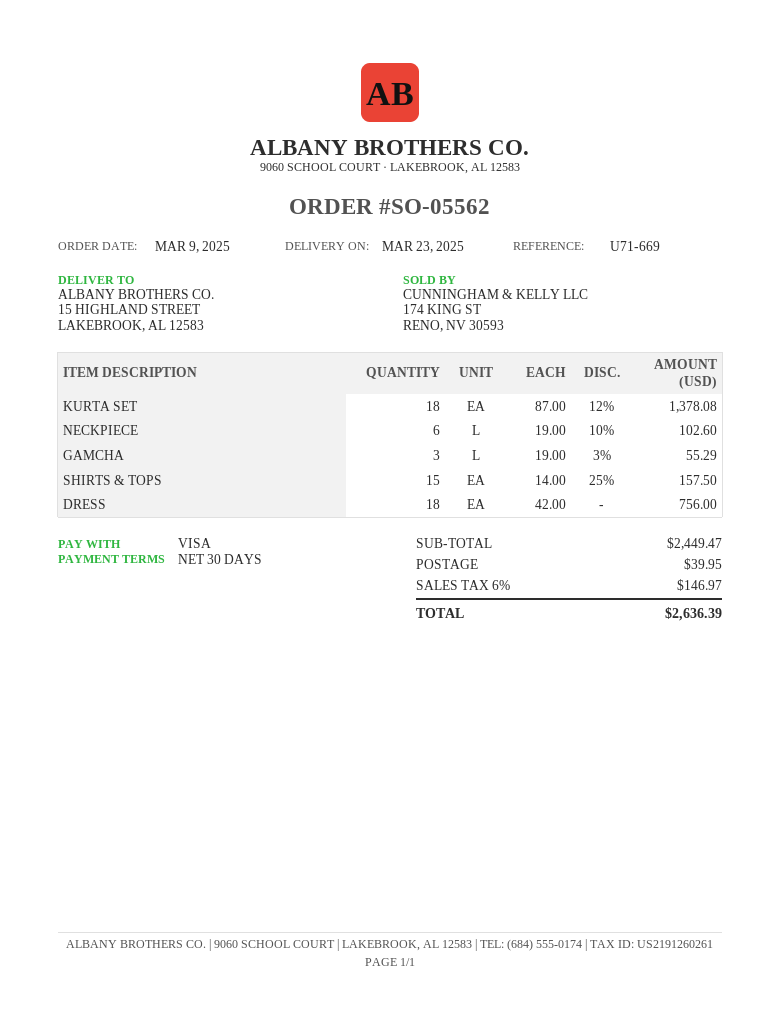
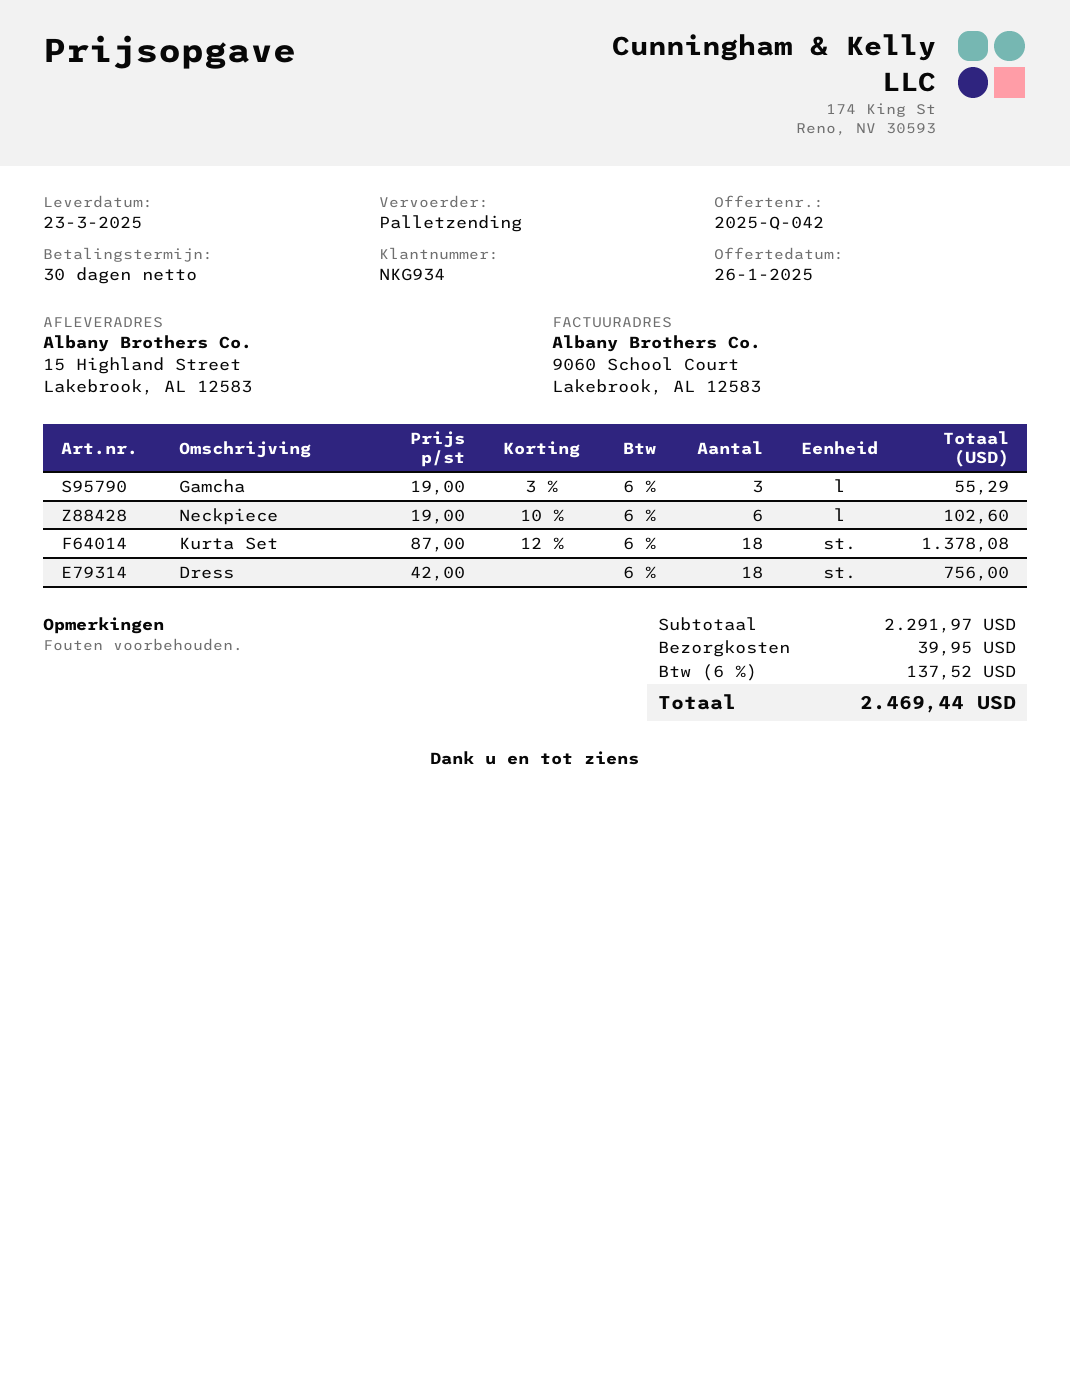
SHIRTS & TOPS: 15 x 14.00 - 25% = 157.50 -> none
subtotal: 2449.47 -> 2291.97
tax: 6% = 146.97 -> 6% = 137.52
total: 2636.39 -> 2469.44

